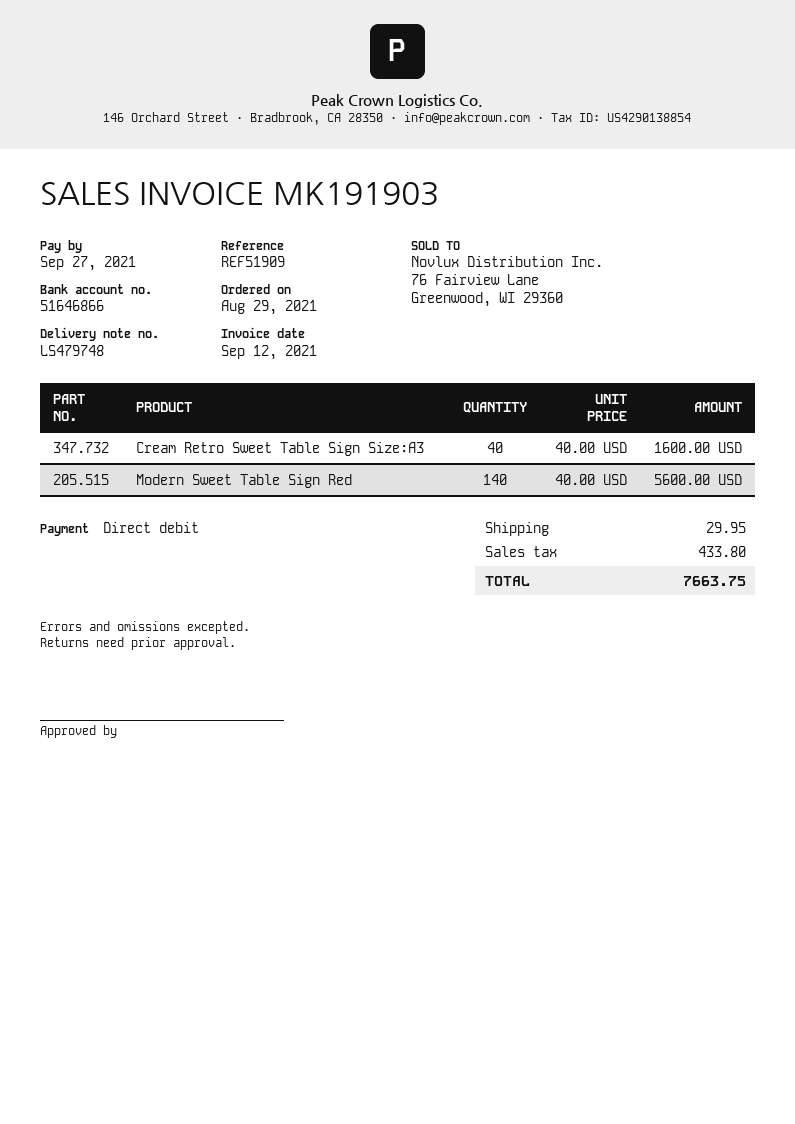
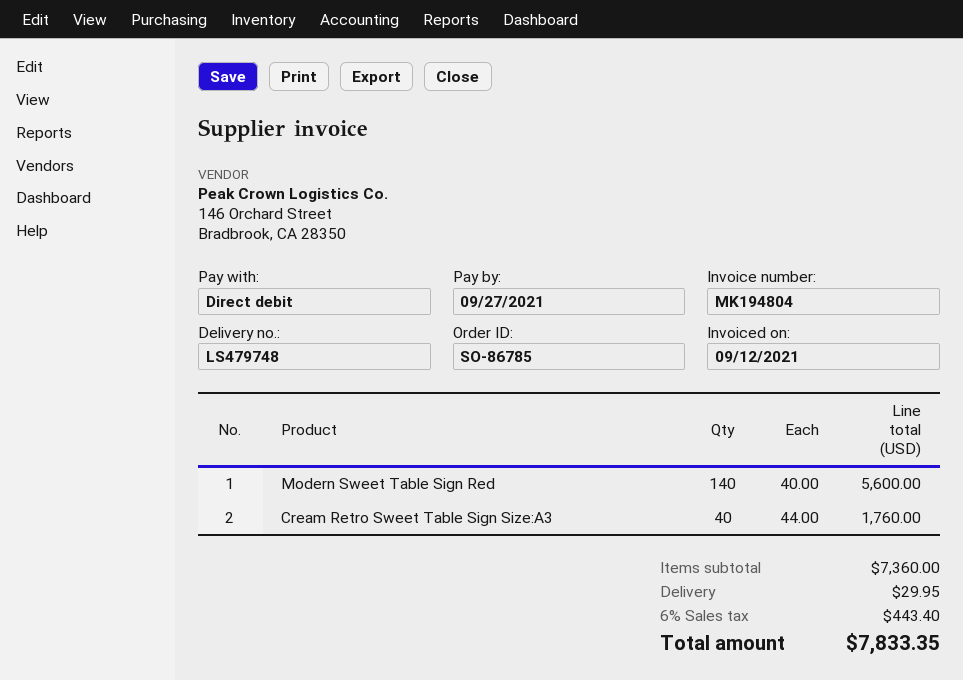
invoice number: MK191903 -> MK194804
Cream Retro Sweet Table Sign Size:A3: 40 x 40.00 = 1600.00 -> 40 x 44.00 = 1760.00
tax: 433.80 -> 443.40
total: 7663.75 -> 7833.35

